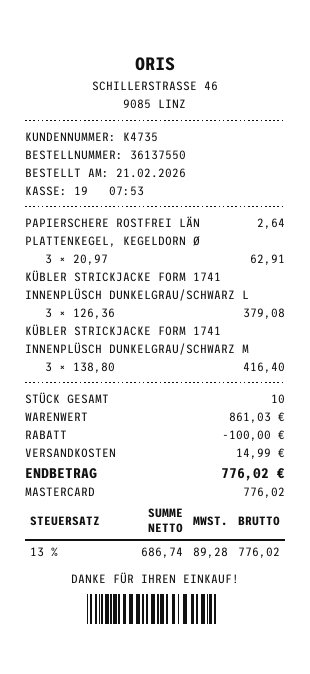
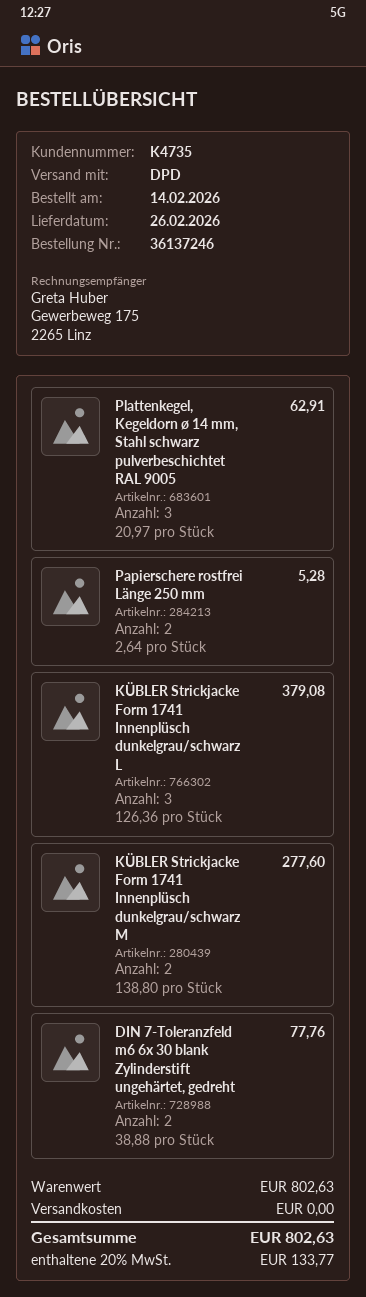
order number: 36137550 -> 36137246
order date: 2026-02-21 -> 2026-02-14
PAPIERSCHERE ROSTFREI LÄN: 1 x 2.64 = 2.64 -> 2 x 2.64 = 5.28
KÜBLER STRICKJACKE FORM 1741 INNENPLÜSCH DUNKELGRAU/SCHWARZ M: 3 x 138.80 = 416.40 -> 2 x 138.80 = 277.60
DIN 7-Toleranzfeld m6 6x 30 blank Zylinderstift ungehärtet, gedreht: none -> 2 x 38.88 = 77.76
subtotal: 861.03 -> 802.63
discount: 100.00 -> none
shipping: 14.99 -> 0.00
tax: 13% = 89.28 -> 20% = 133.77
total: 776.02 -> 802.63

